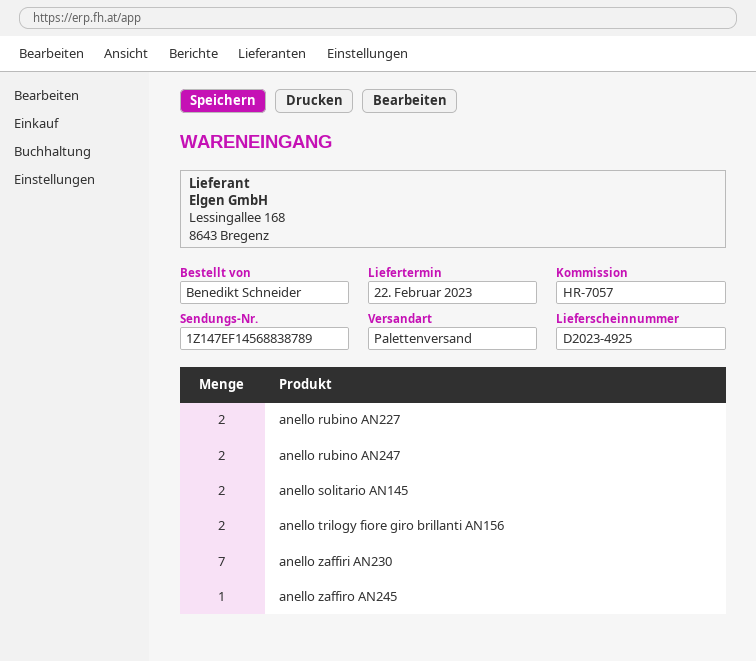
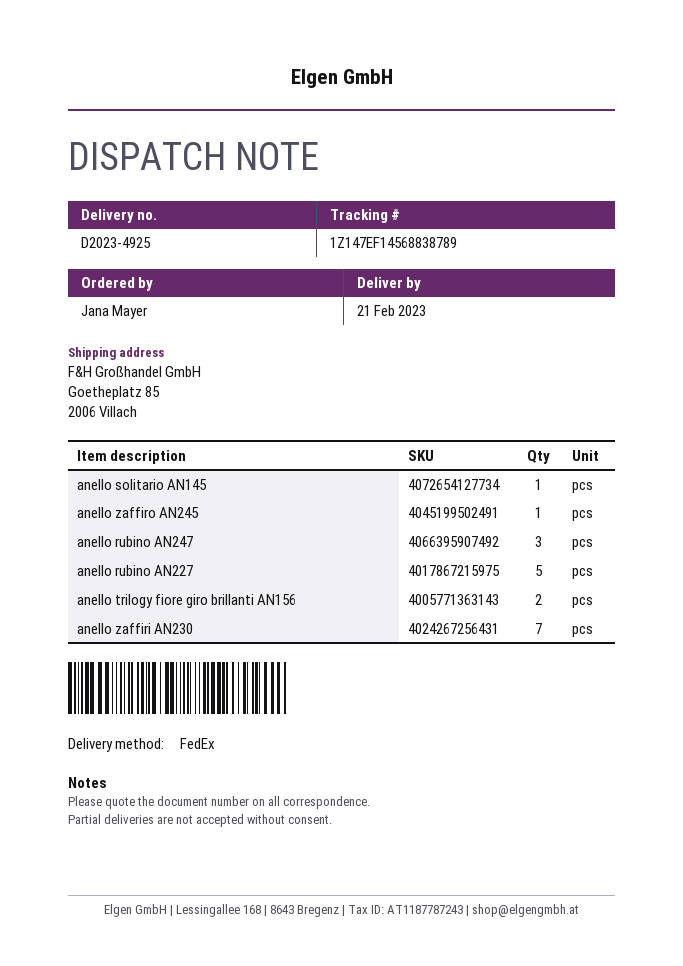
delivery date: 2023-02-22 -> 2023-02-21
ordered by: Benedikt Schneider -> Jana Mayer
shipping method: pallet freight -> FedEx
anello rubino AN227: 2 -> 5
anello rubino AN247: 2 -> 3
anello solitario AN145: 2 -> 1

